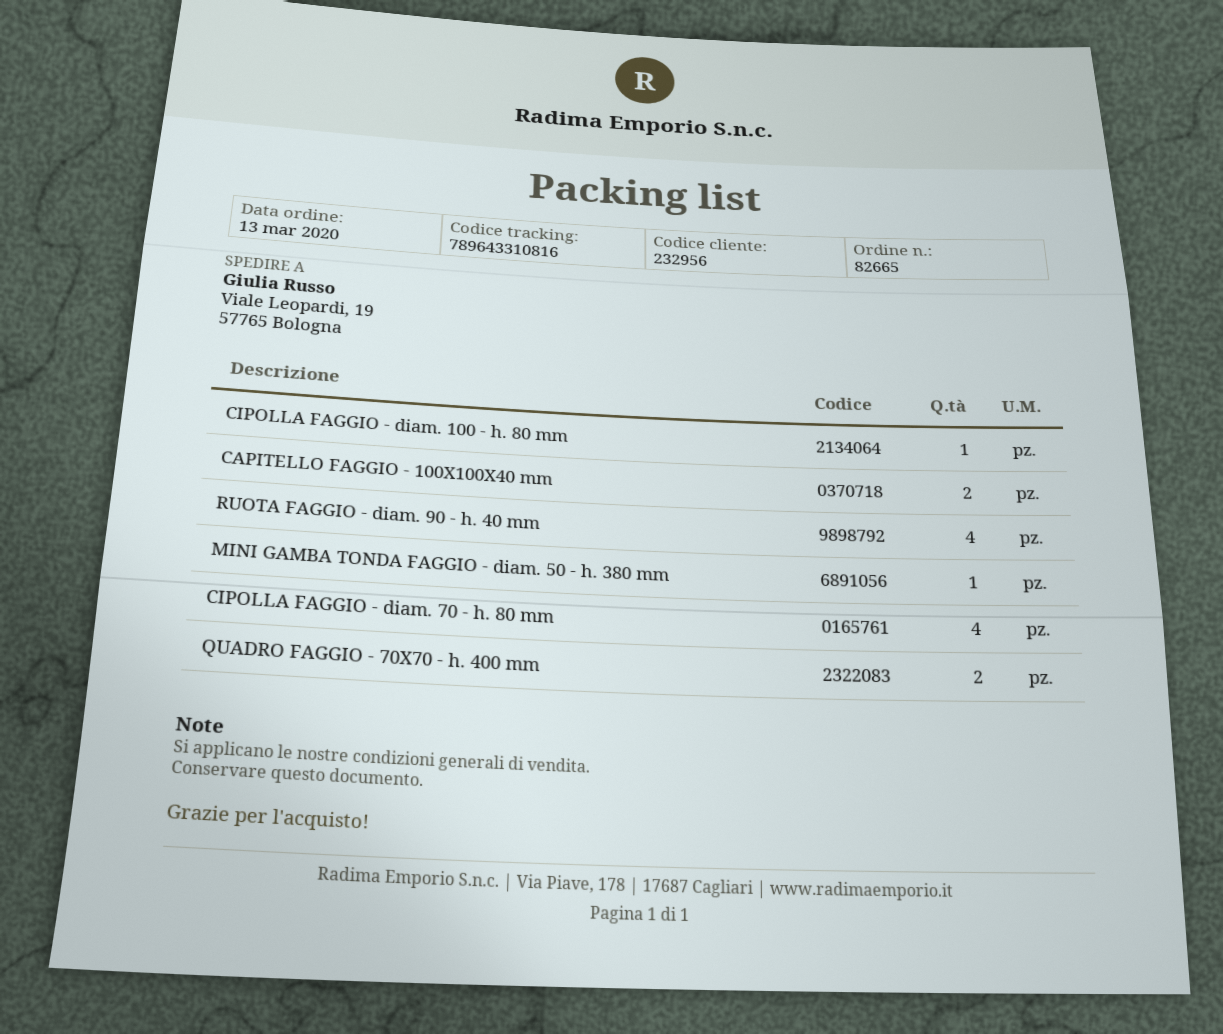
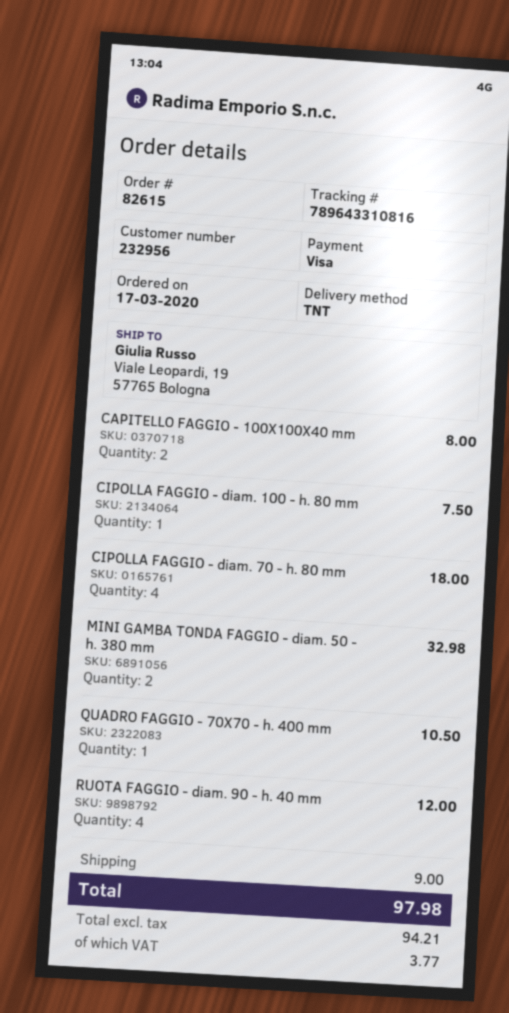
order number: 82665 -> 82615
order date: 2020-03-13 -> 2020-03-17
MINI GAMBA TONDA FAGGIO - diam. 50 - h. 380 mm: 1 -> 2
QUADRO FAGGIO - 70X70 - h. 400 mm: 2 -> 1

